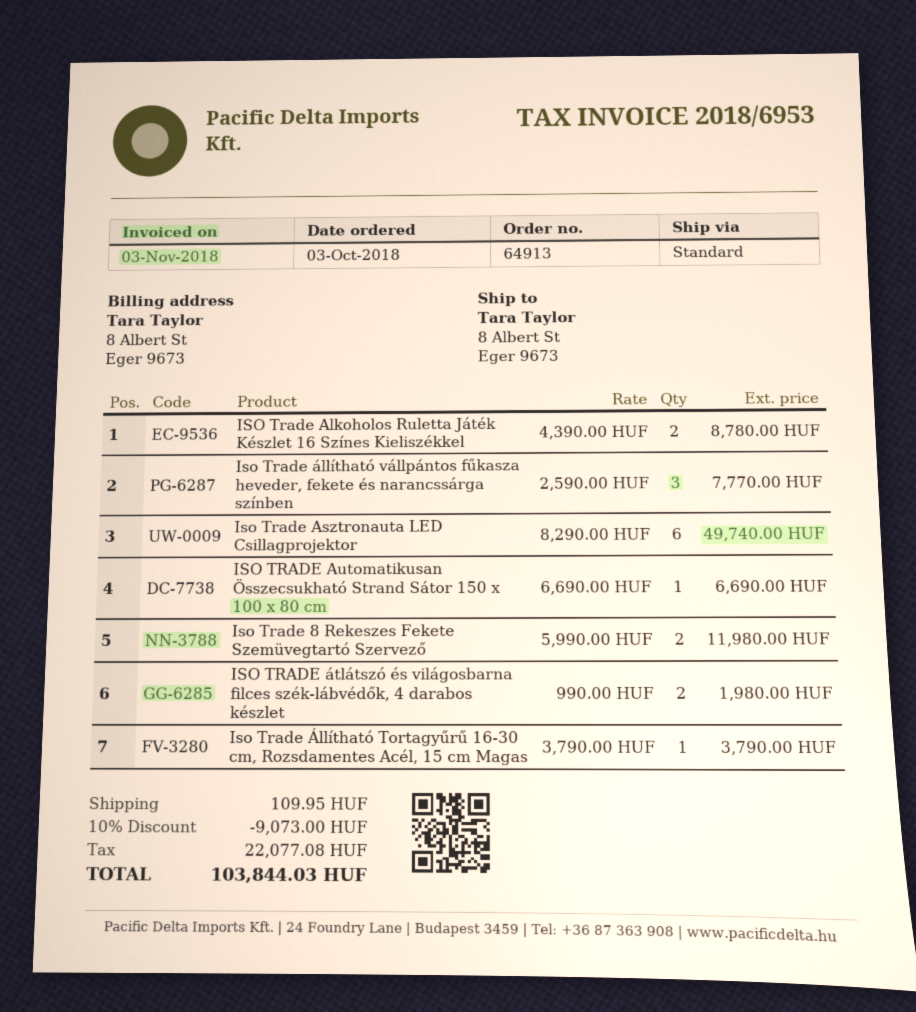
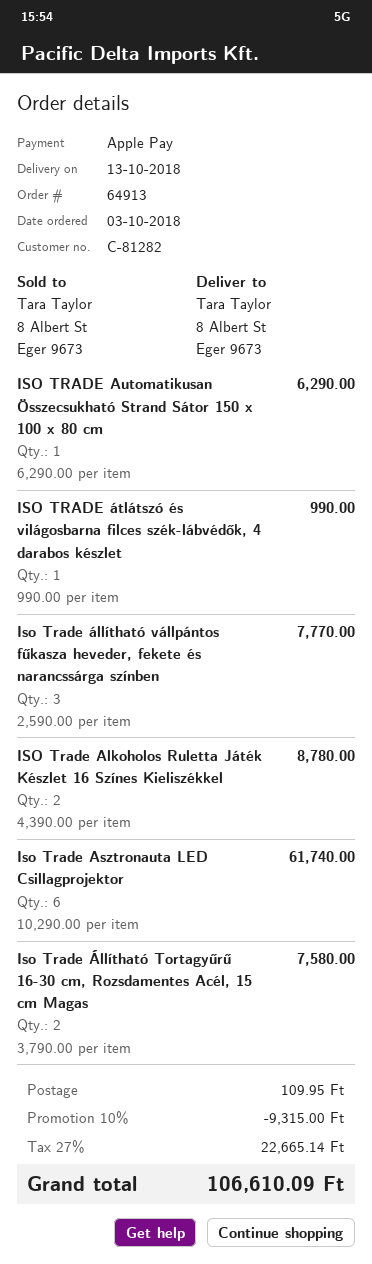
Iso Trade Asztronauta LED Csillagprojektor: 6 x 8290.00 = 49740.00 -> 6 x 10290.00 = 61740.00
ISO TRADE Automatikusan Összecsukható Strand Sátor 150 x 100 x 80 cm: 1 x 6690.00 = 6690.00 -> 1 x 6290.00 = 6290.00
Iso Trade 8 Rekeszes Fekete Szemüvegtartó Szervező: 2 x 5990.00 = 11980.00 -> none
ISO TRADE átlátszó és világosbarna filces szék-lábvédők, 4 darabos készlet: 2 x 990.00 = 1980.00 -> 1 x 990.00 = 990.00
Iso Trade Állítható Tortagyűrű 16-30 cm, Rozsdamentes Acél, 15 cm Magas: 1 x 3790.00 = 3790.00 -> 2 x 3790.00 = 7580.00
discount: 10% = 9073.00 -> 10% = 9315.00
tax: 22077.08 -> 22665.14
total: 103844.03 -> 106610.09

